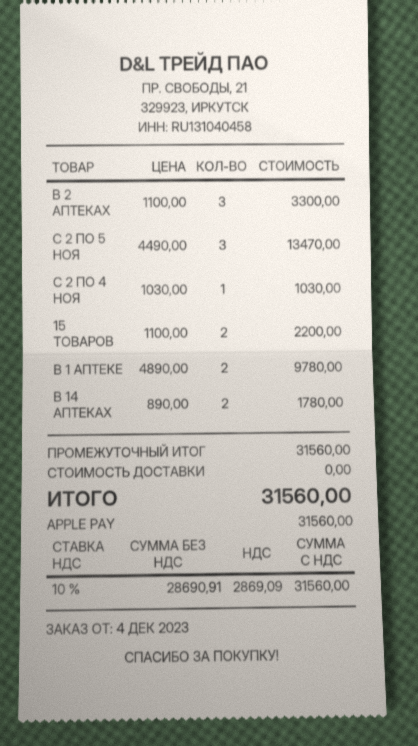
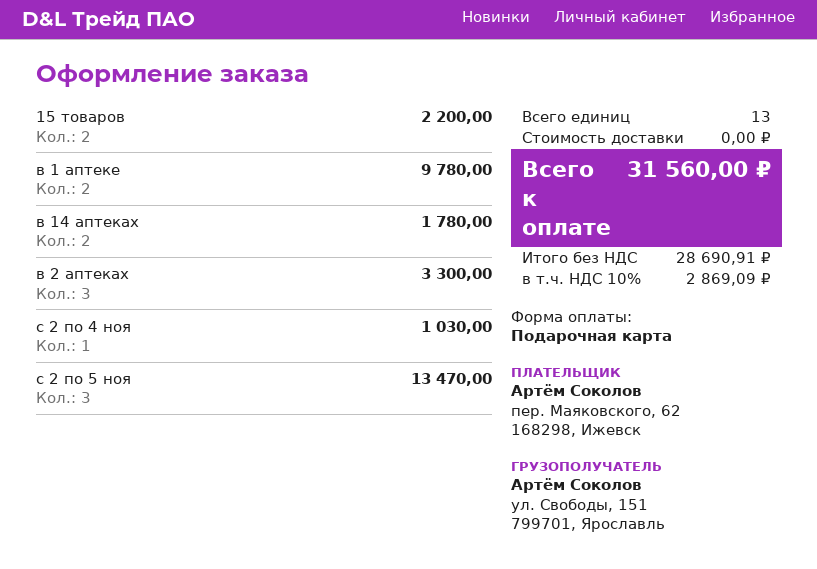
payment method: Apple Pay -> gift card

